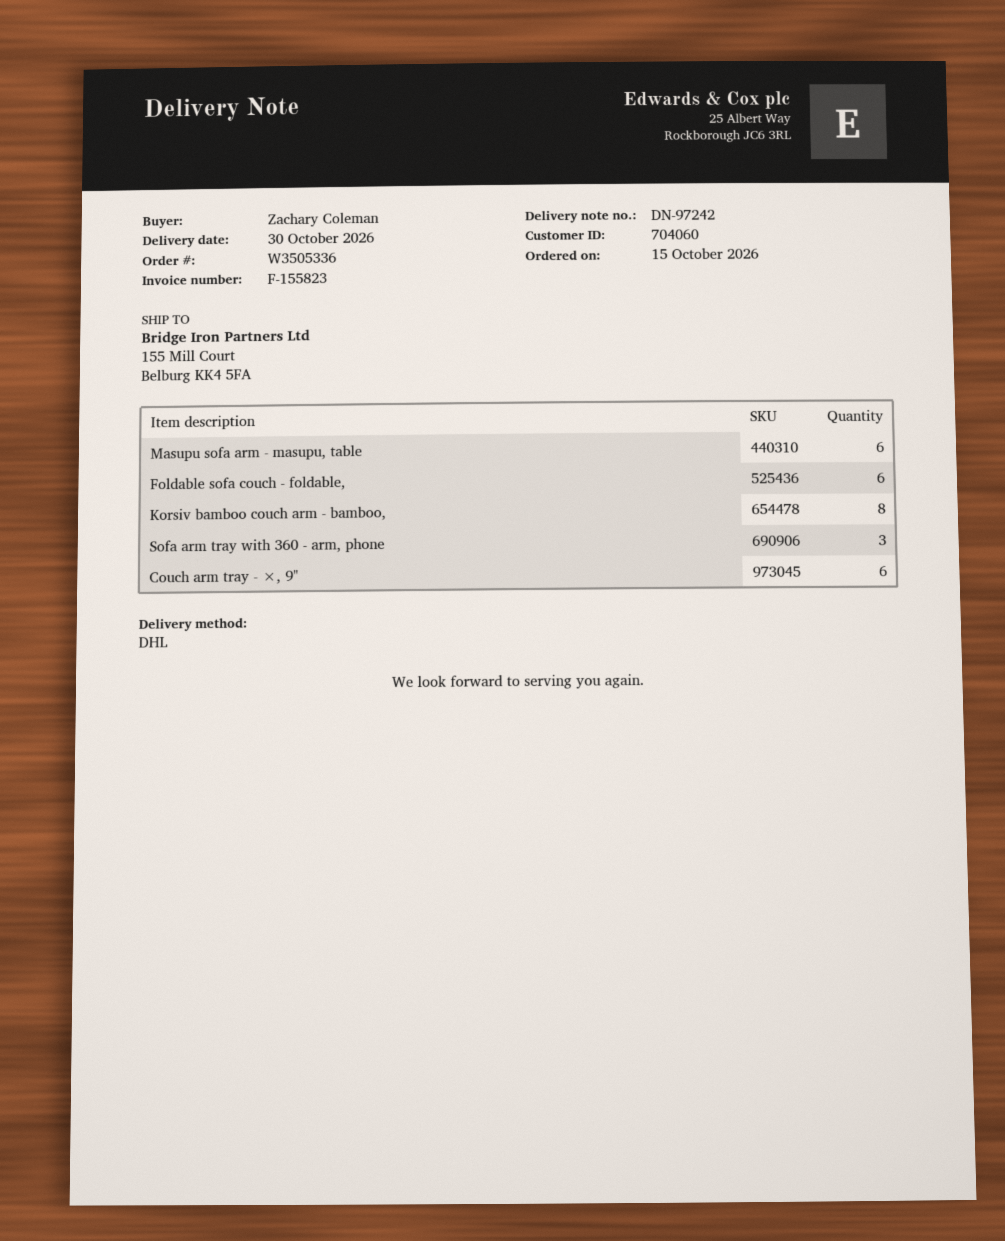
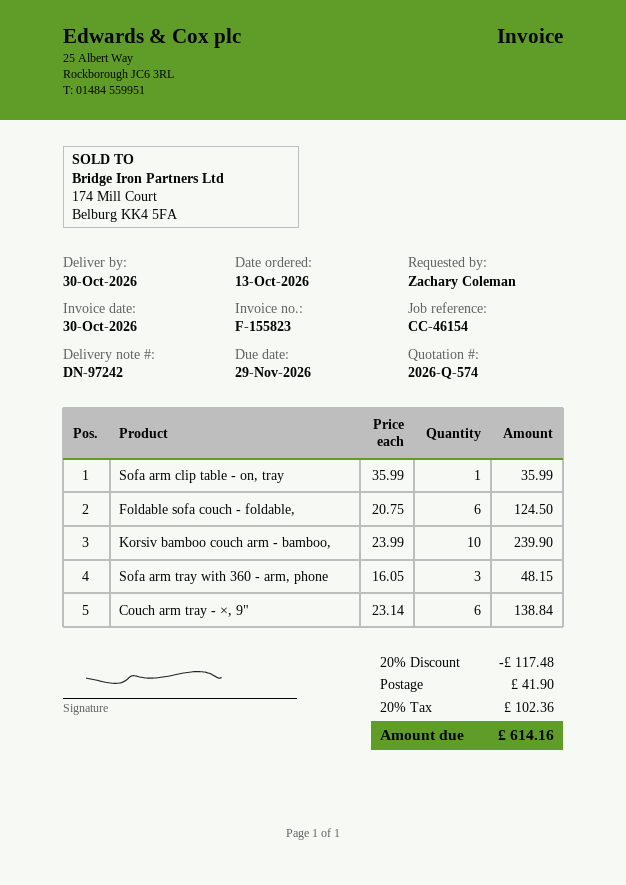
order date: 2026-10-15 -> 2026-10-13
Masupu sofa arm - masupu, table: 6 -> none
Korsiv bamboo couch arm - bamboo,: 8 -> 10
Sofa arm clip table - on, tray: none -> 1

